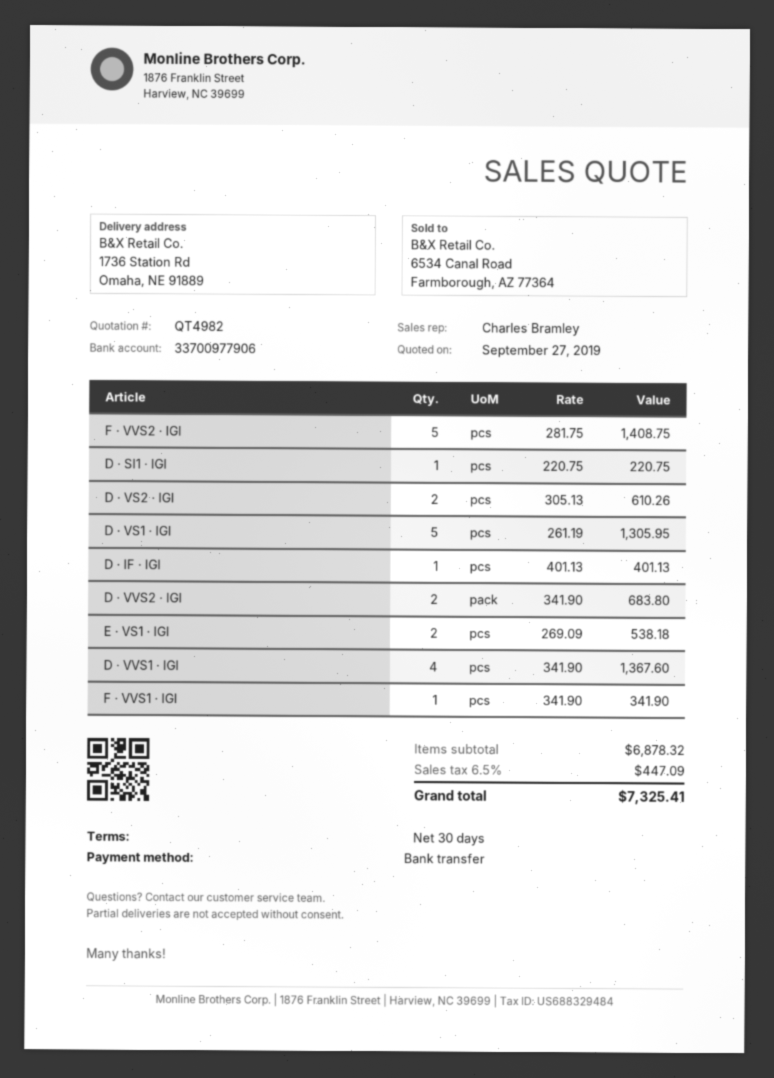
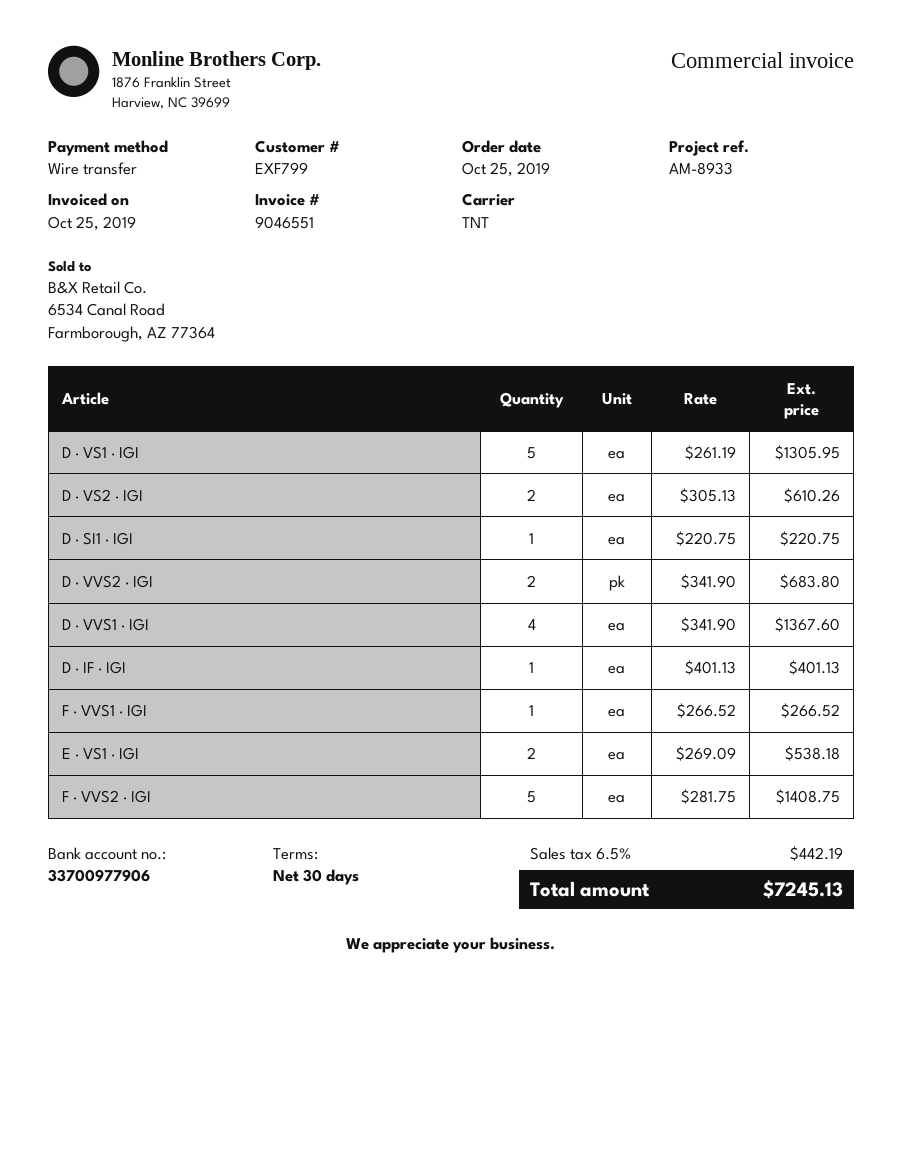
F · VVS1 · IGI: 1 x 341.90 = 341.90 -> 1 x 266.52 = 266.52
tax: 6.5% = 447.09 -> 6.5% = 442.19
total: 7325.41 -> 7245.13

